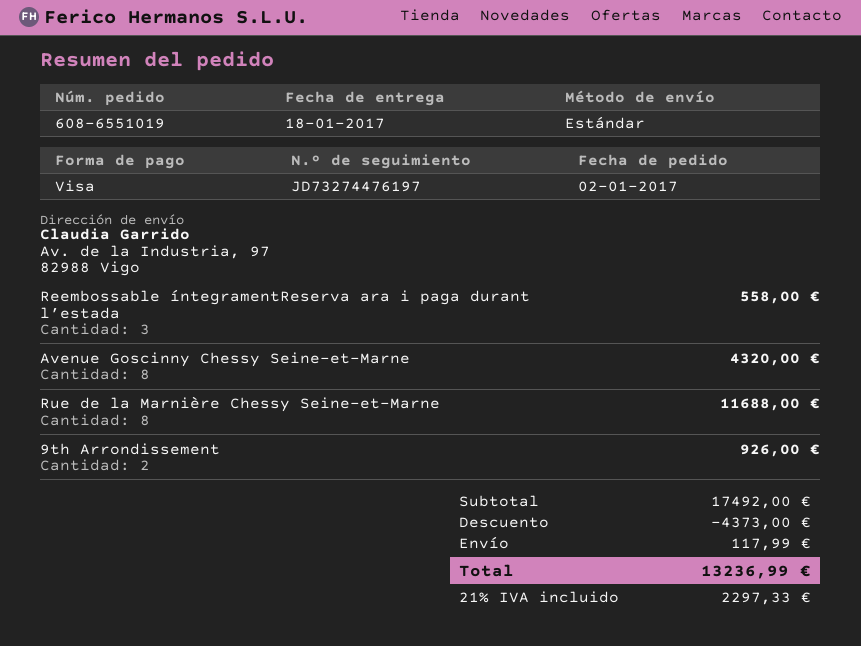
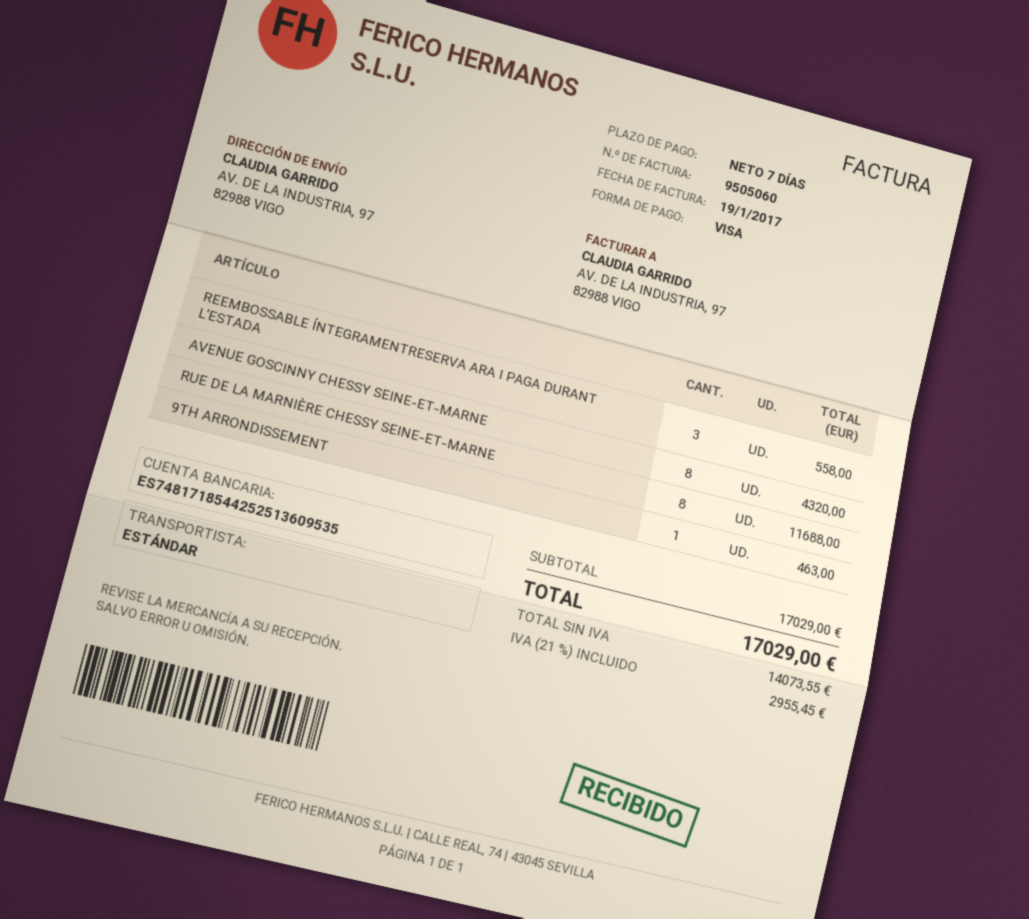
9th Arrondissement: 2 for 926.00 -> 1 for 463.00
subtotal: 17492.00 -> 17029.00
discount: 4373.00 -> none
shipping: 117.99 -> none
tax: 21% = 2297.33 -> 21% = 2955.45
total: 13236.99 -> 17029.00

